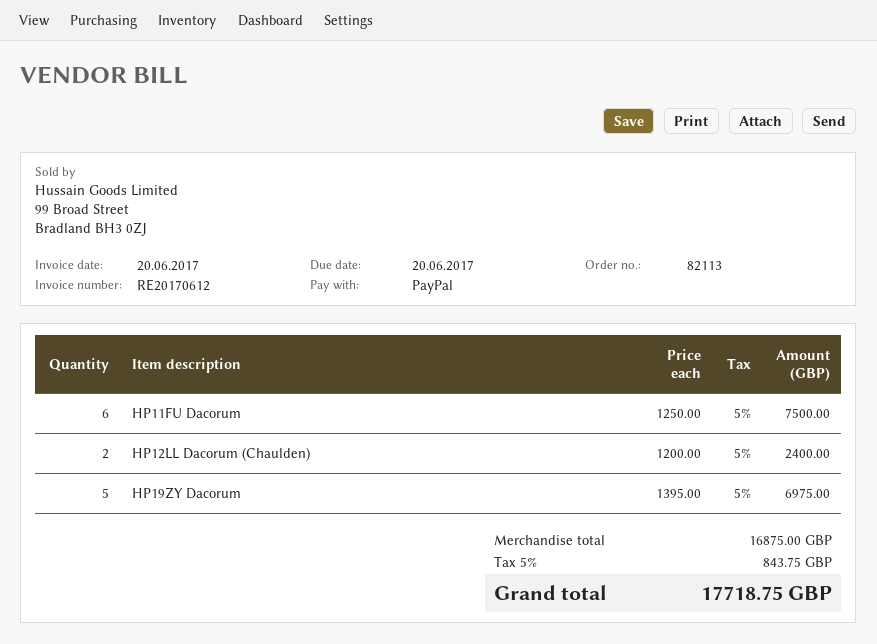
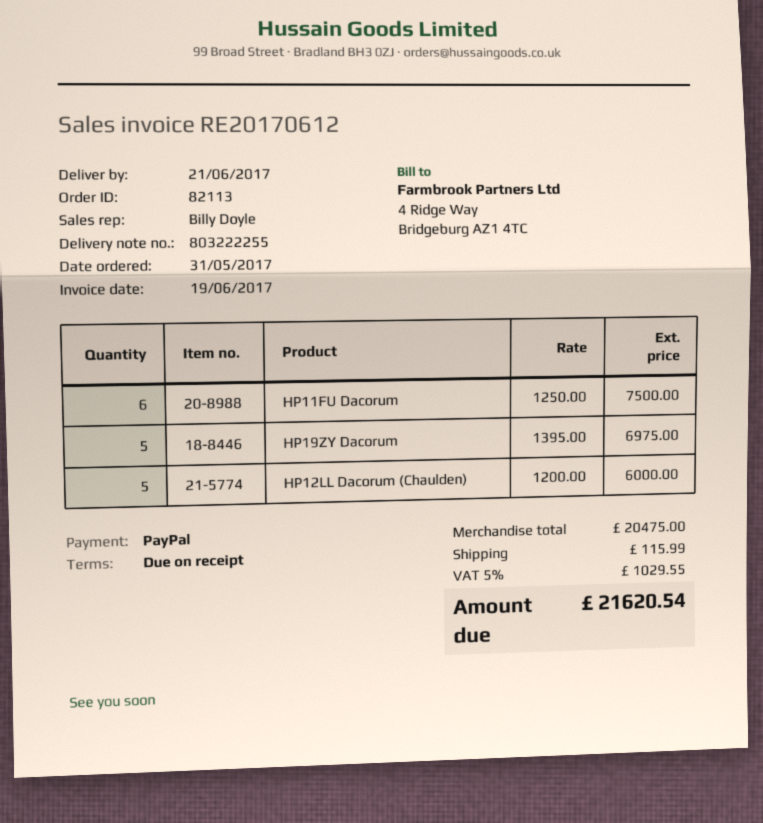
invoice date: 2017-06-20 -> 2017-06-19
HP12LL Dacorum (Chaulden): 2 x 1200.00 = 2400.00 -> 5 x 1200.00 = 6000.00
subtotal: 16875.00 -> 20475.00
shipping: none -> 115.99
tax: 5% = 843.75 -> 5% = 1029.55
total: 17718.75 -> 21620.54

